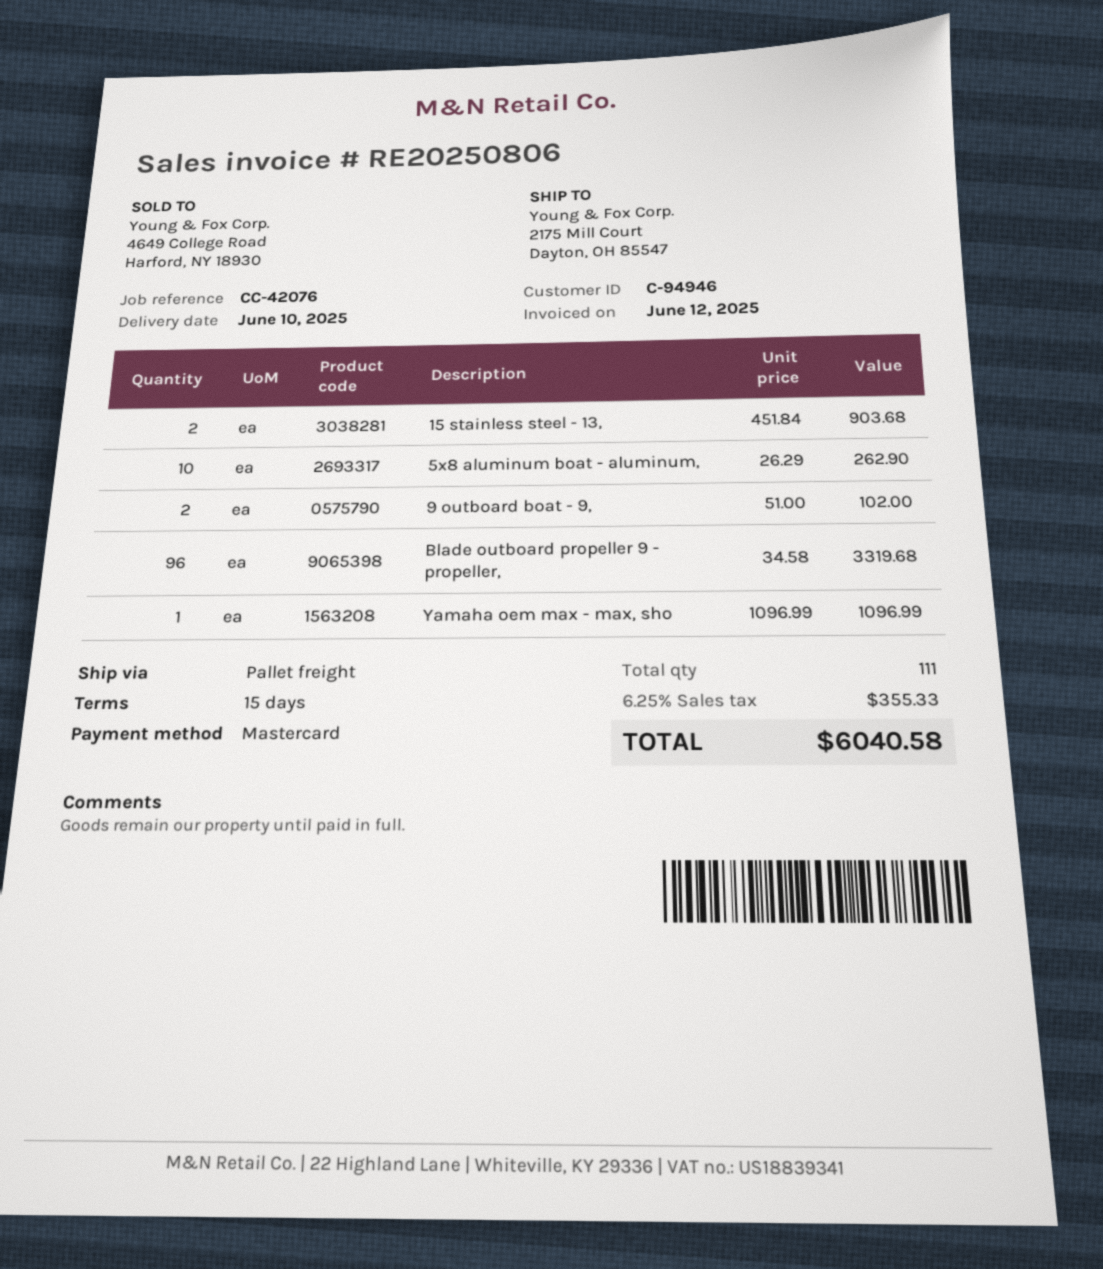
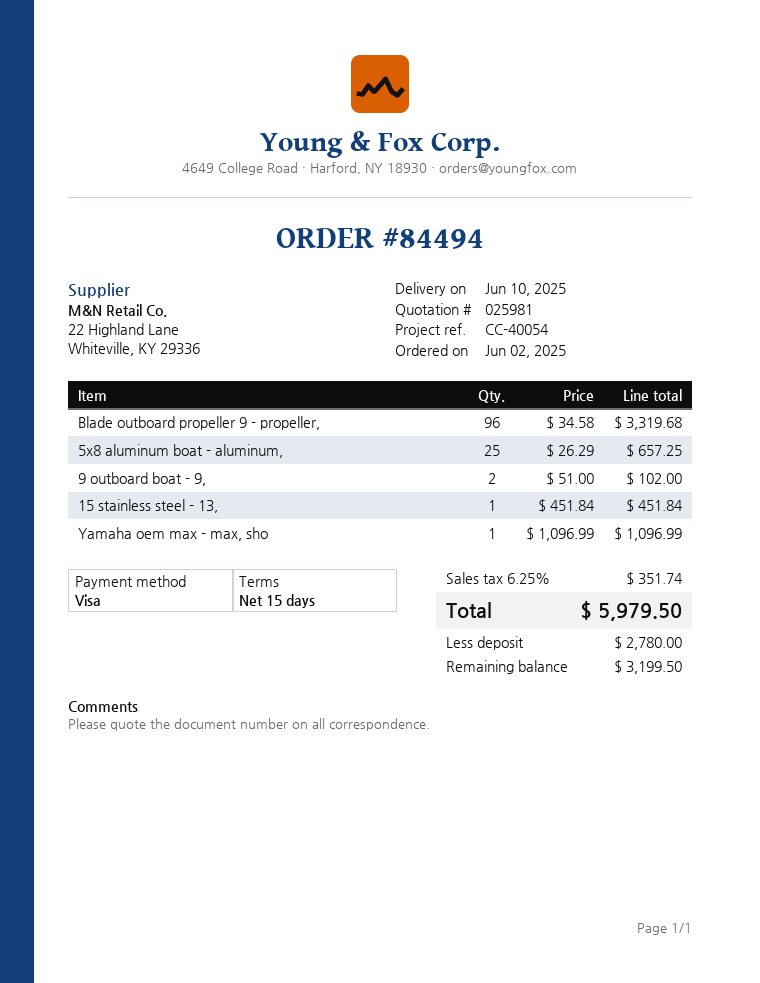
reference: CC-42076 -> CC-40054
payment method: Mastercard -> Visa
15 stainless steel - 13,: 2 x 451.84 = 903.68 -> 1 x 451.84 = 451.84
5x8 aluminum boat - aluminum,: 10 x 26.29 = 262.90 -> 25 x 26.29 = 657.25
tax: 6.25% = 355.33 -> 6.25% = 351.74
total: 6040.58 -> 5979.50

